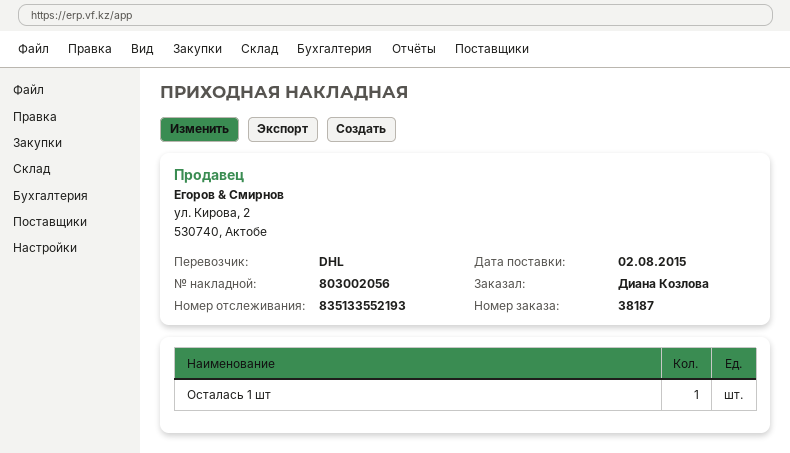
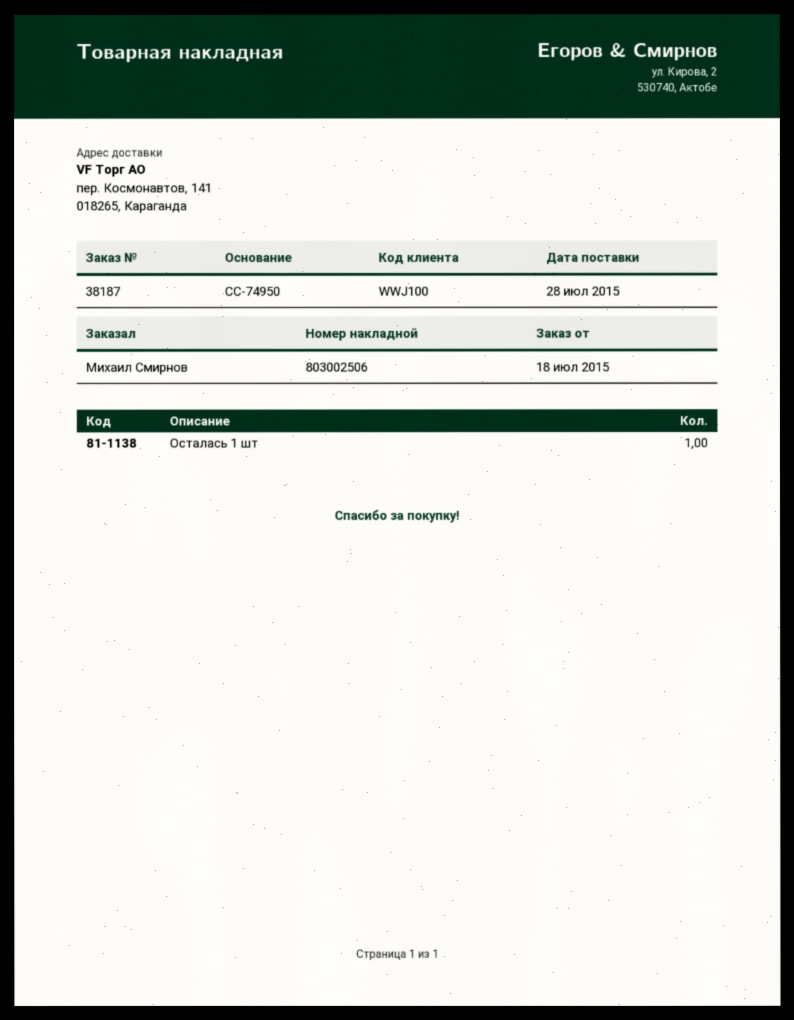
delivery note number: 803002056 -> 803002506
delivery date: 2015-08-02 -> 2015-07-28
ordered by: Диана Козлова -> Михаил Смирнов

